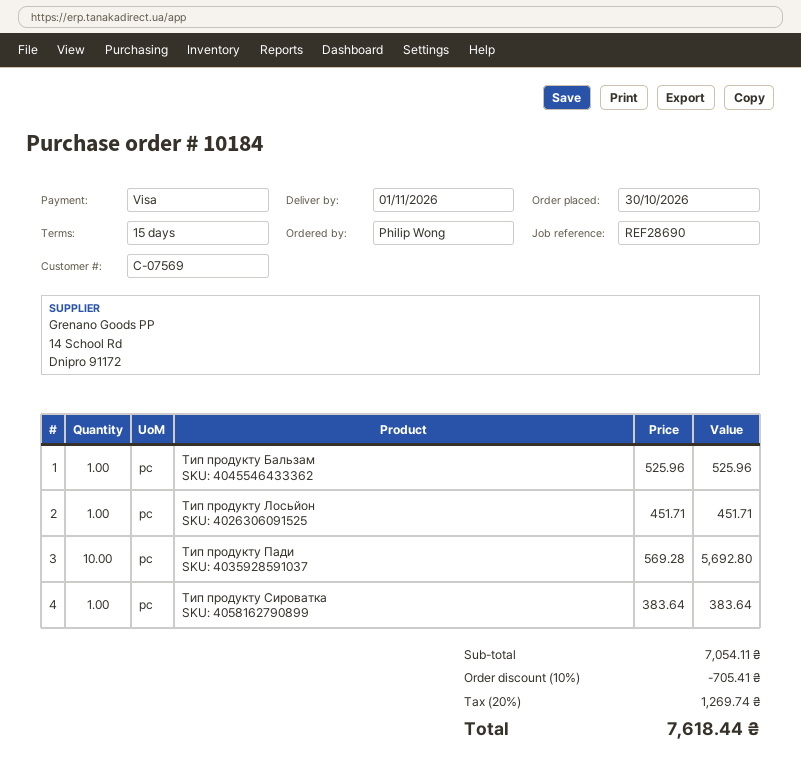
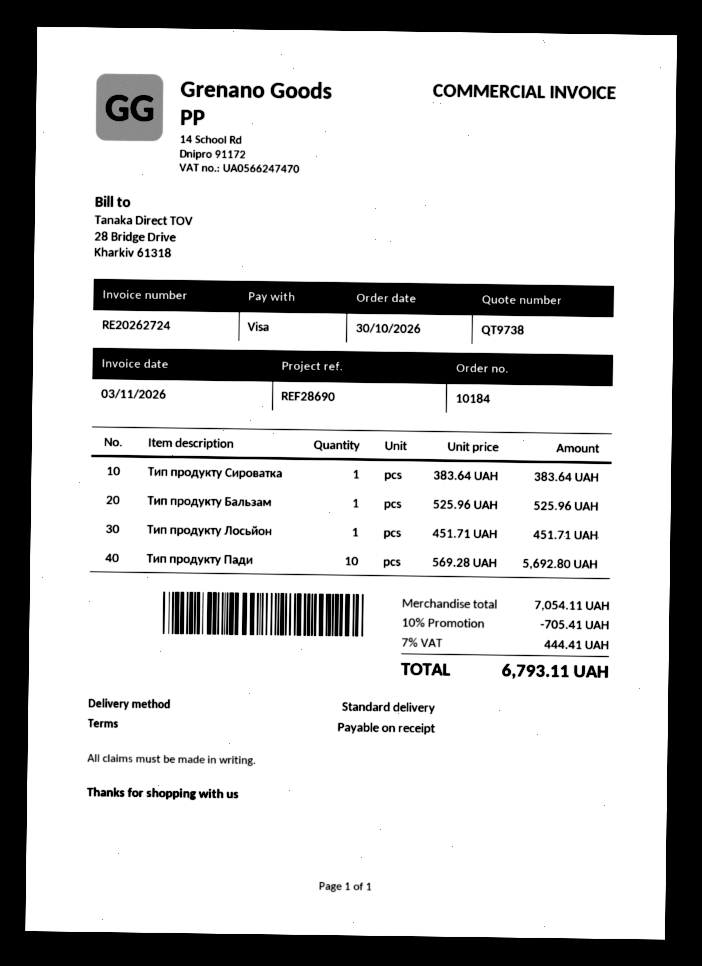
payment terms: 15 days -> on receipt
tax: 20% = 1269.74 -> 7% = 444.41
total: 7618.44 -> 6793.11

